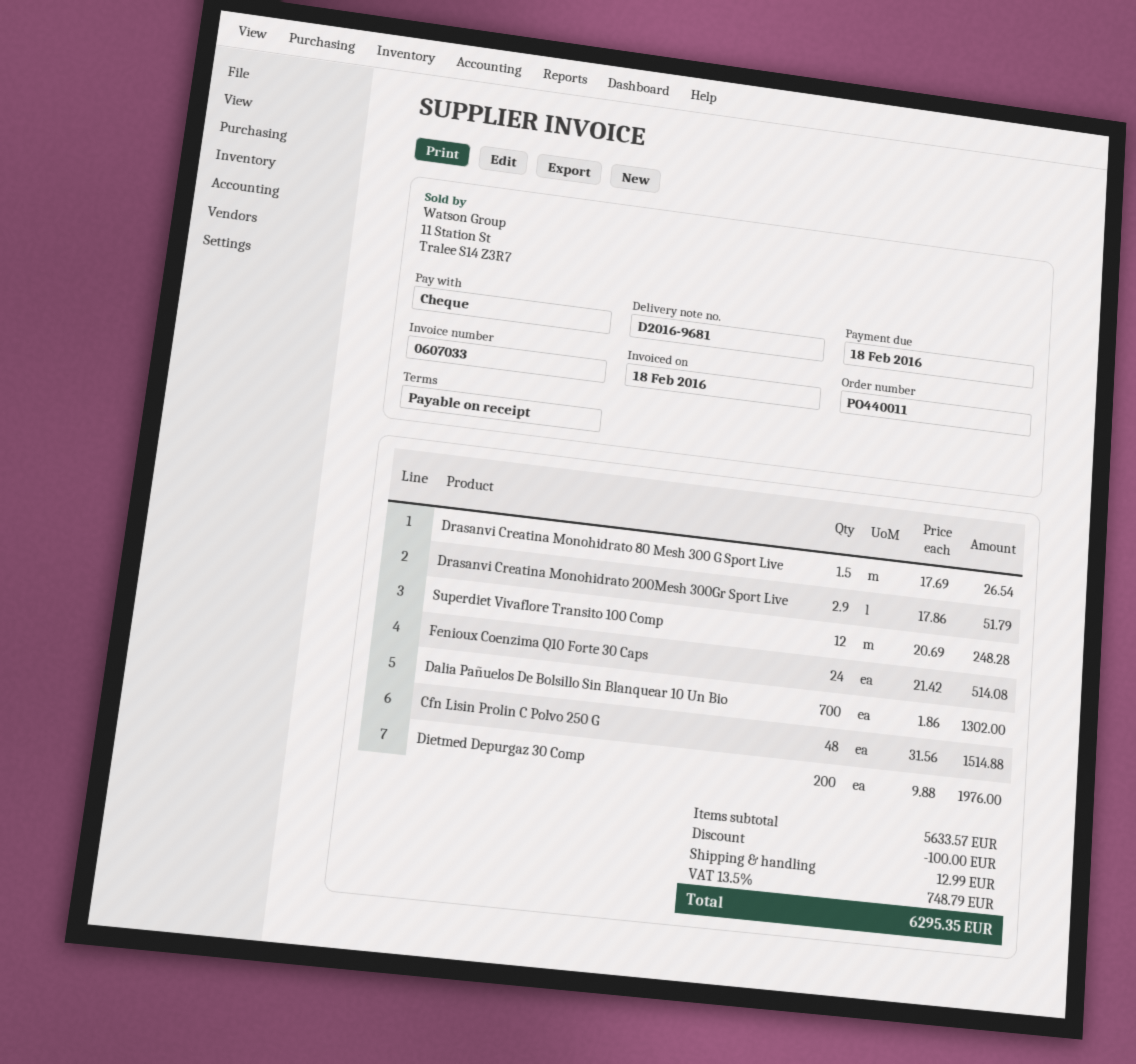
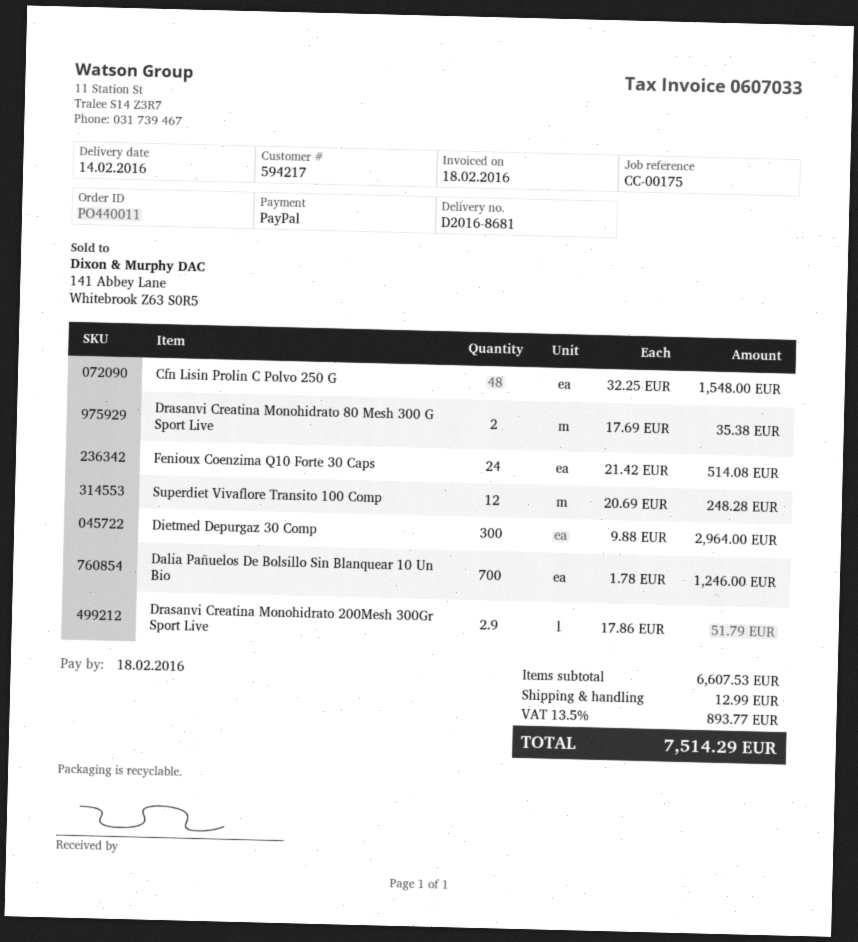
delivery note number: D2016-9681 -> D2016-8681
payment method: cheque -> PayPal
Drasanvi Creatina Monohidrato 80 Mesh 300 G Sport Live: 1.5 x 17.69 = 26.54 -> 2 x 17.69 = 35.38
Dalia Pañuelos De Bolsillo Sin Blanquear 10 Un Bio: 700 x 1.86 = 1302.00 -> 700 x 1.78 = 1246.00
Cfn Lisin Prolin C Polvo 250 G: 48 x 31.56 = 1514.88 -> 48 x 32.25 = 1548.00
Dietmed Depurgaz 30 Comp: 200 x 9.88 = 1976.00 -> 300 x 9.88 = 2964.00
subtotal: 5633.57 -> 6607.53
discount: 100.00 -> none
tax: 13.5% = 748.79 -> 13.5% = 893.77
total: 6295.35 -> 7514.29

